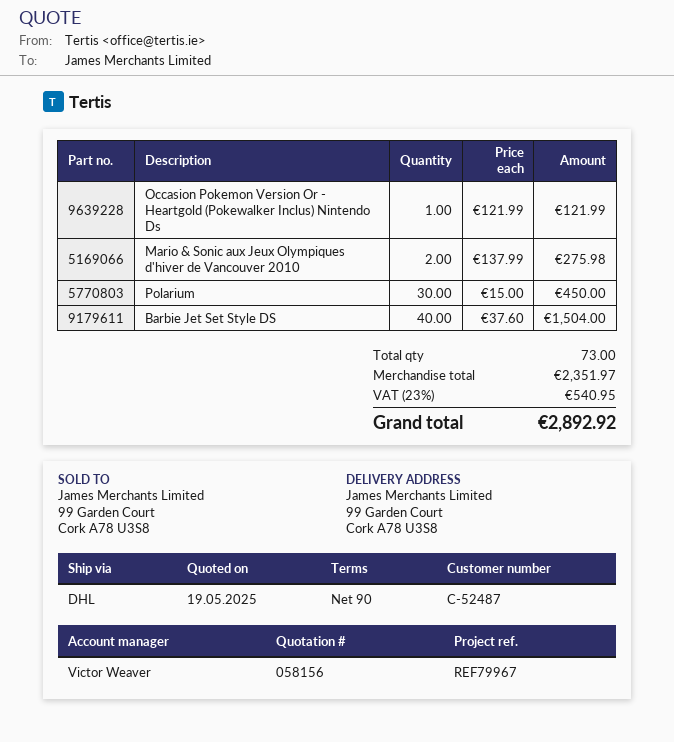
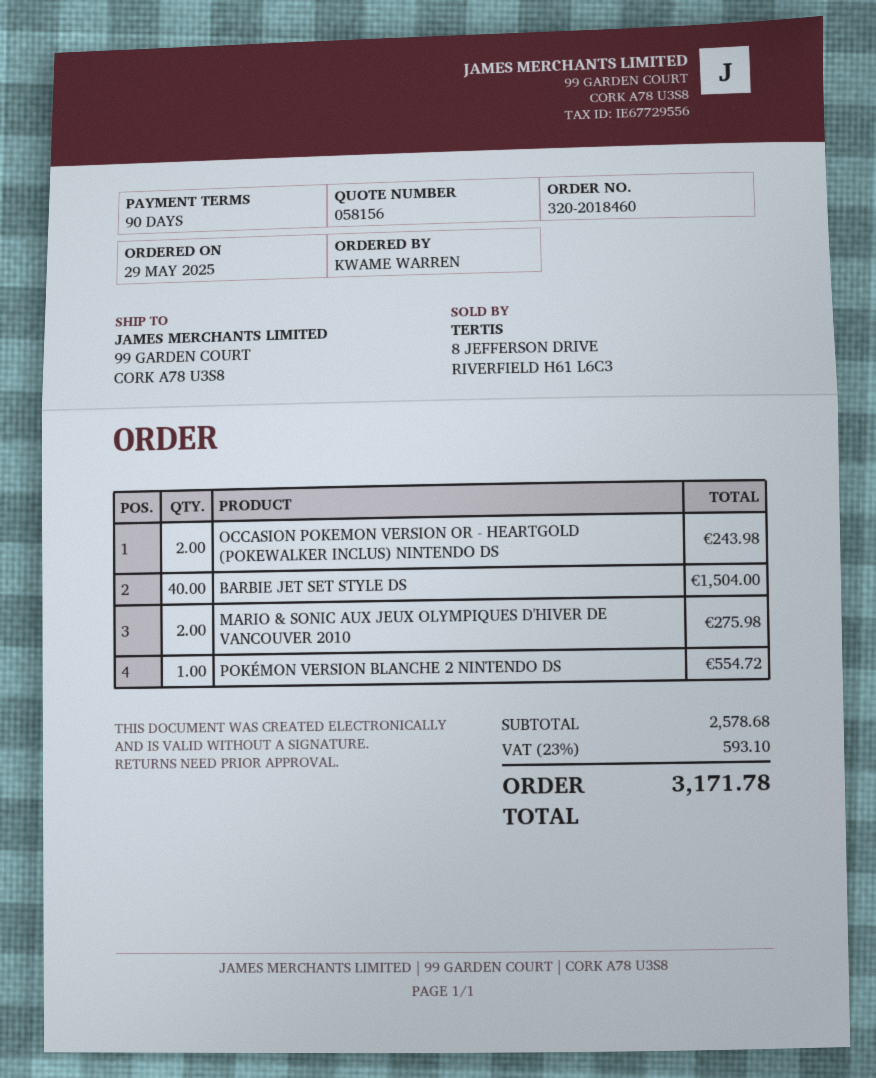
Occasion Pokemon Version Or - Heartgold (Pokewalker Inclus) Nintendo Ds: 1 for 121.99 -> 2 for 243.98
Polarium: 30 for 450.00 -> none
POKÉMON VERSION BLANCHE 2 NINTENDO DS: none -> 1 for 554.72
subtotal: 2351.97 -> 2578.68
tax: 23% = 540.95 -> 23% = 593.10
total: 2892.92 -> 3171.78

